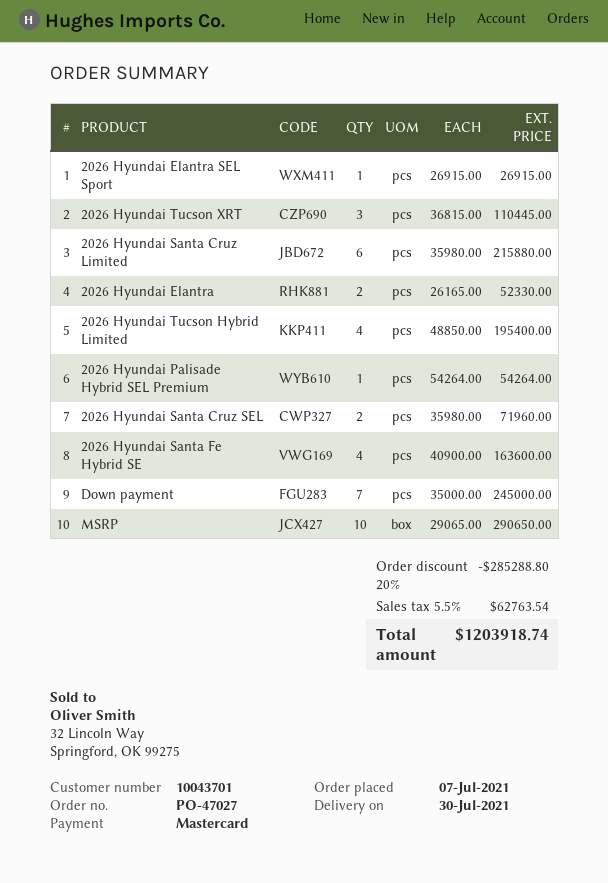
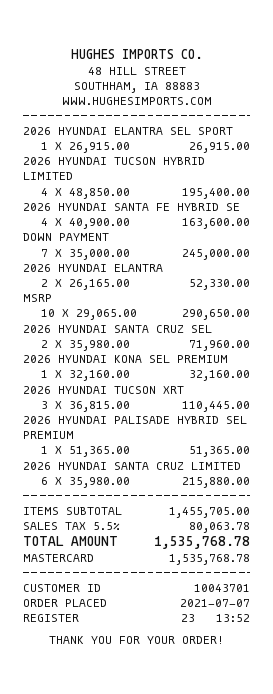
2026 Hyundai Palisade Hybrid SEL Premium: 1 x 54264.00 = 54264.00 -> 1 x 51365.00 = 51365.00
2026 HYUNDAI KONA SEL PREMIUM: none -> 1 x 32160.00 = 32160.00
discount: 20% = 285288.80 -> none
tax: 5.5% = 62763.54 -> 5.5% = 80063.78
total: 1203918.74 -> 1535768.78

